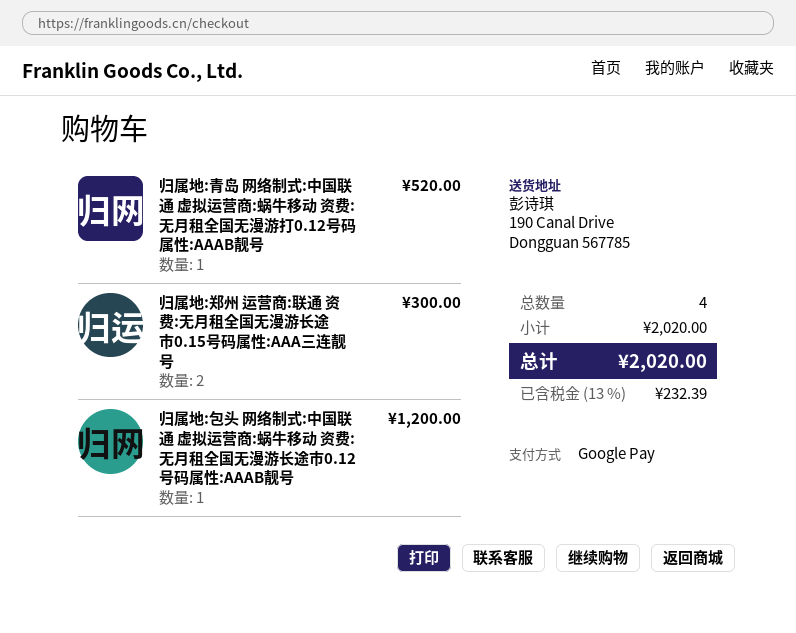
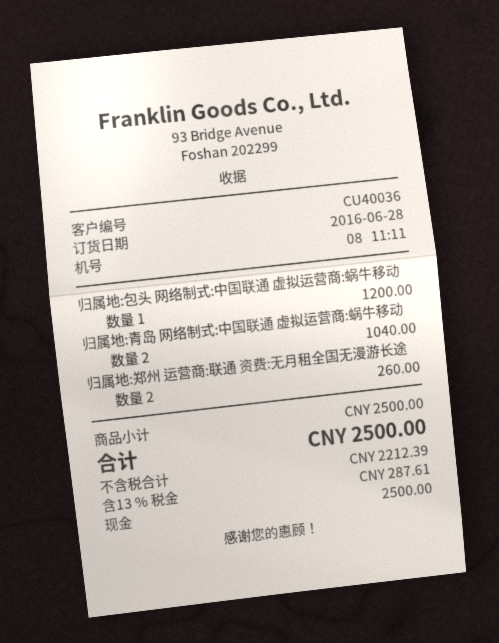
payment method: Google Pay -> cash
归属地:青岛 网络制式:中国联通 虚拟运营商:蜗牛移动 资费:无月租全国无漫游打0.12号码属性:AAAB靓号: 1 for 520.00 -> 2 for 1040.00
归属地:郑州 运营商:联通 资费:无月租全国无漫游长途市0.15号码属性:AAA三连靓号: 2 for 300.00 -> 2 for 260.00
subtotal: 2020.00 -> 2500.00
tax: 13% = 232.39 -> 13% = 287.61
total: 2020.00 -> 2500.00

